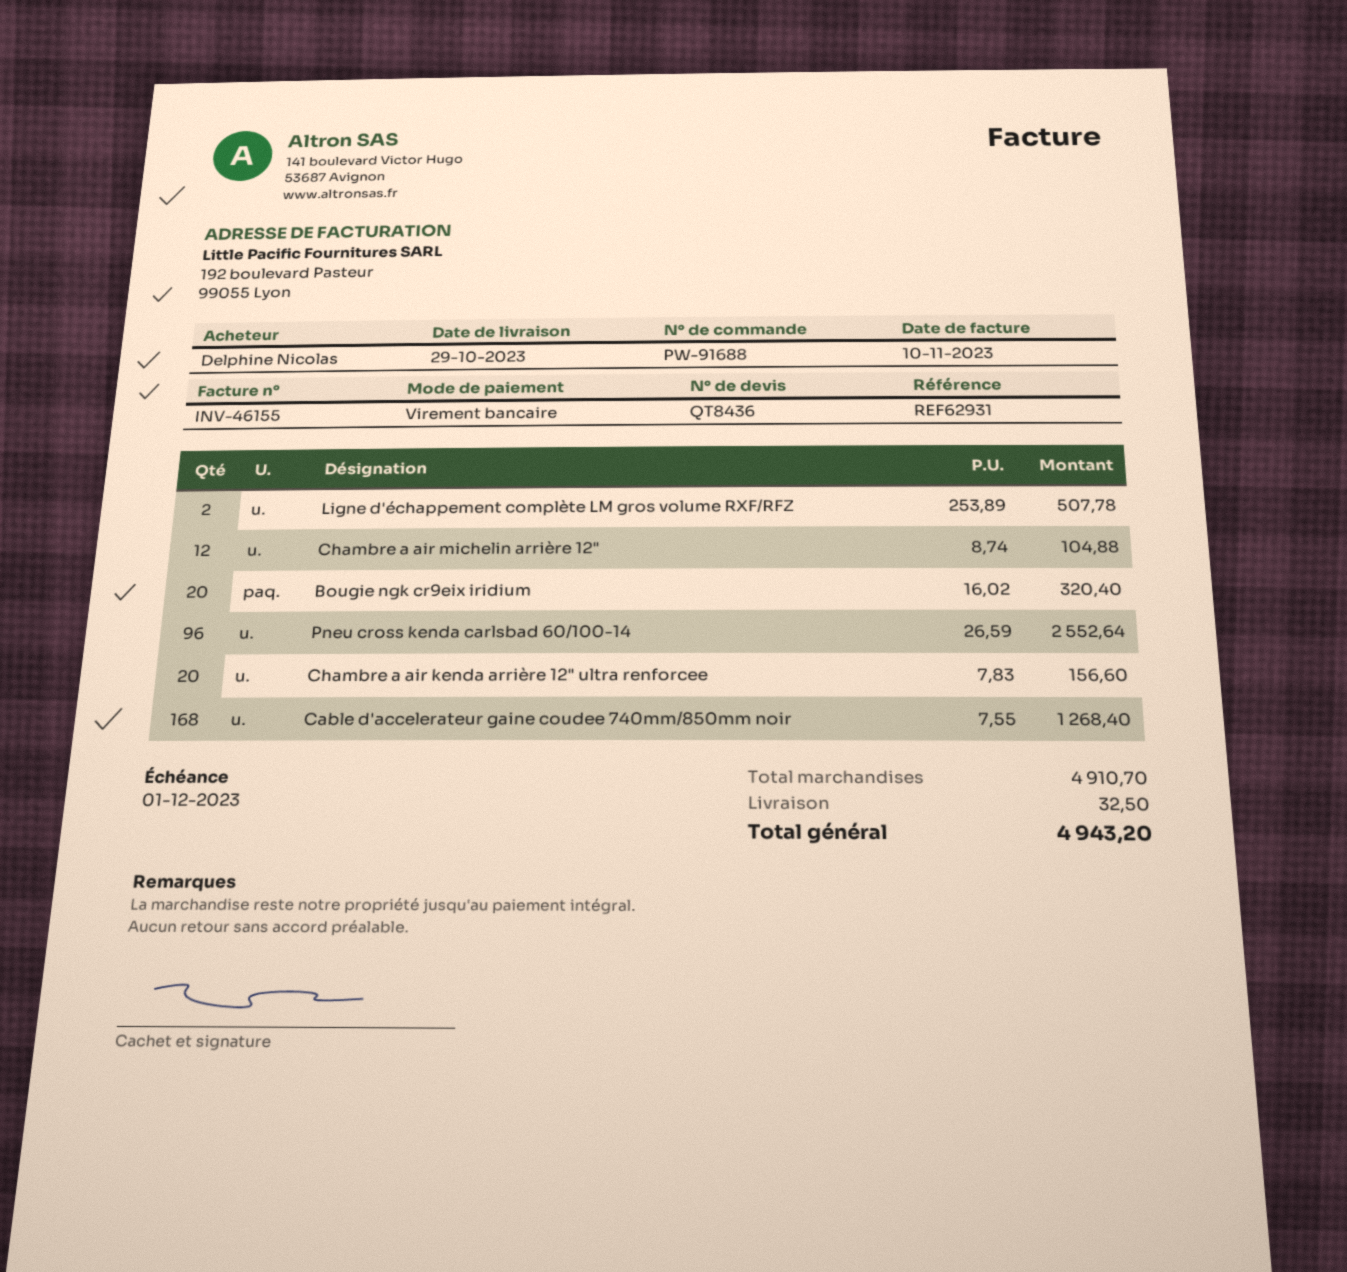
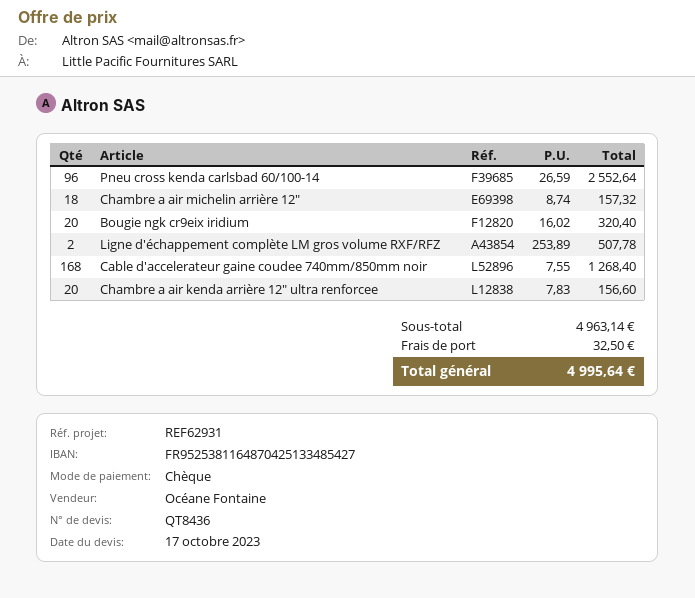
payment method: bank transfer -> cheque
Chambre a air michelin arrière 12": 12 x 8.74 = 104.88 -> 18 x 8.74 = 157.32
subtotal: 4910.70 -> 4963.14
total: 4943.20 -> 4995.64

